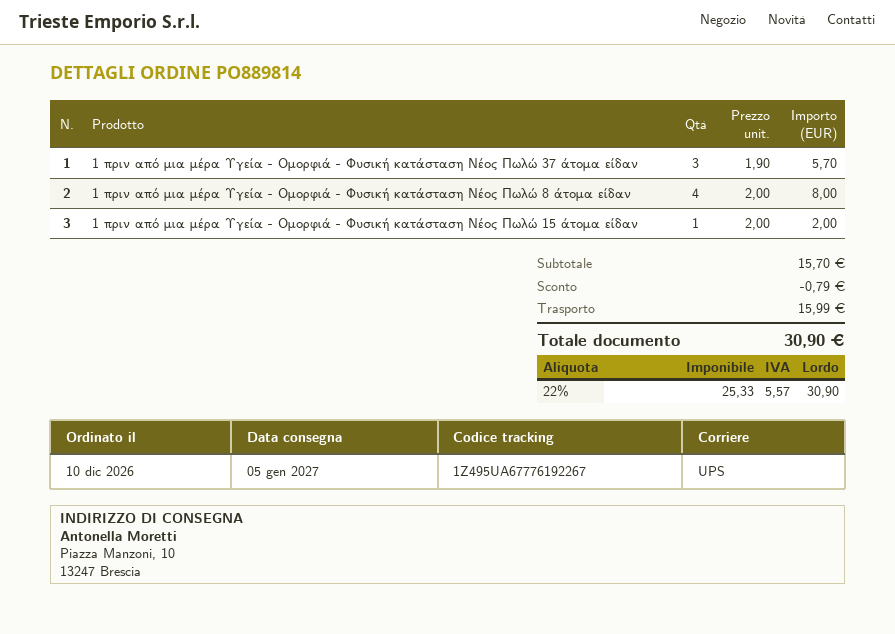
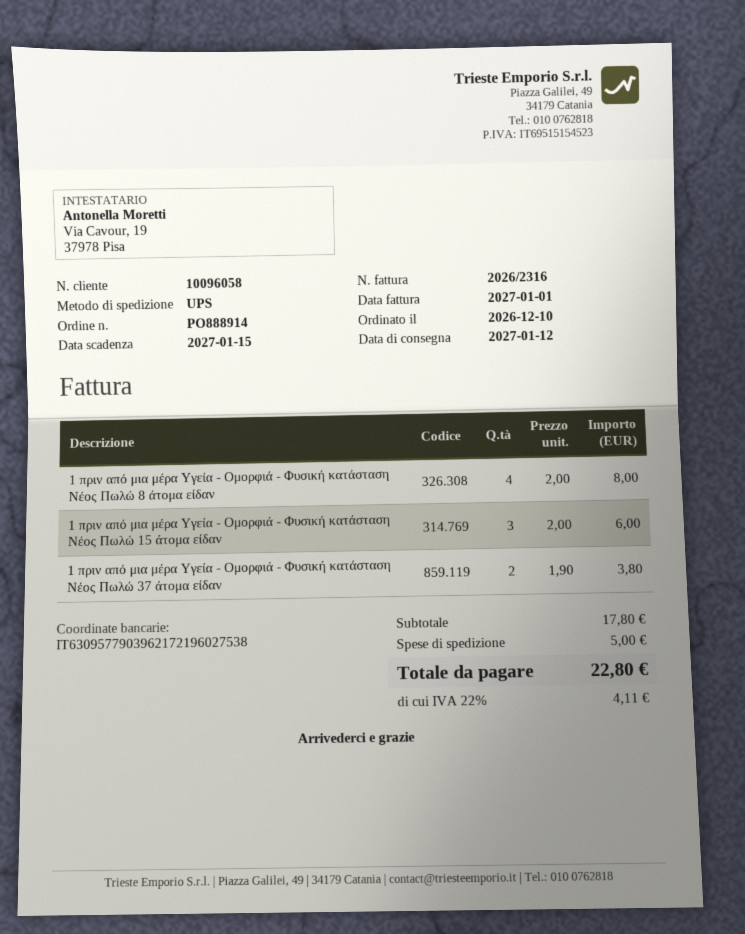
order number: PO889814 -> PO888914
delivery date: 2027-01-05 -> 2027-01-12
1 πριν από μια μέρα Υγεία - Ομορφιά - Φυσική κατάσταση Νέος Πωλώ 37 άτομα είδαν: 3 x 1.90 = 5.70 -> 2 x 1.90 = 3.80
1 πριν από μια μέρα Υγεία - Ομορφιά - Φυσική κατάσταση Νέος Πωλώ 15 άτομα είδαν: 1 x 2.00 = 2.00 -> 3 x 2.00 = 6.00
subtotal: 15.70 -> 17.80
discount: 0.79 -> none
shipping: 15.99 -> 5.00
tax: 22% = 5.57 -> 22% = 4.11
total: 30.90 -> 22.80

